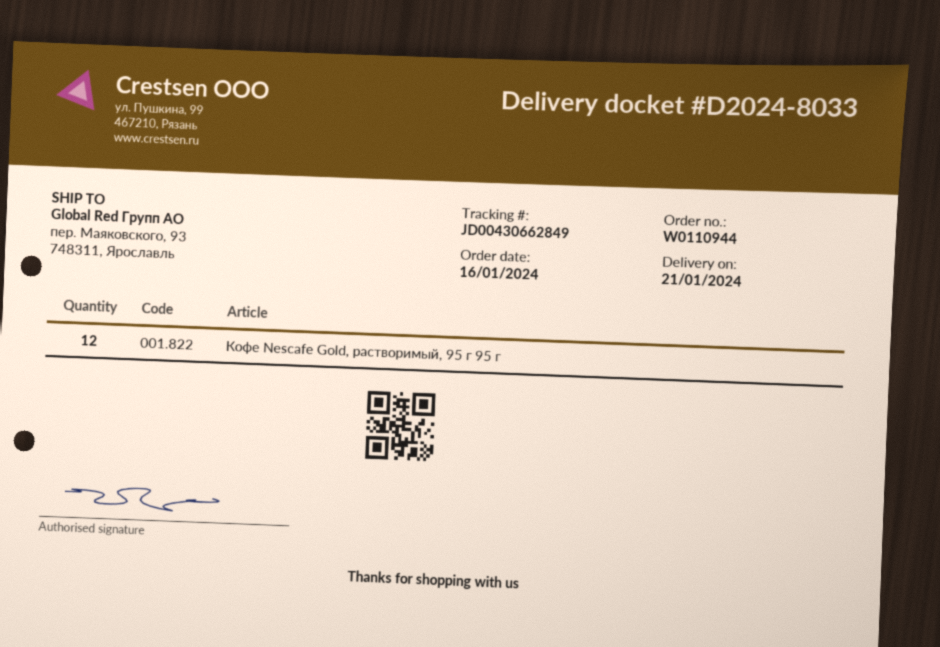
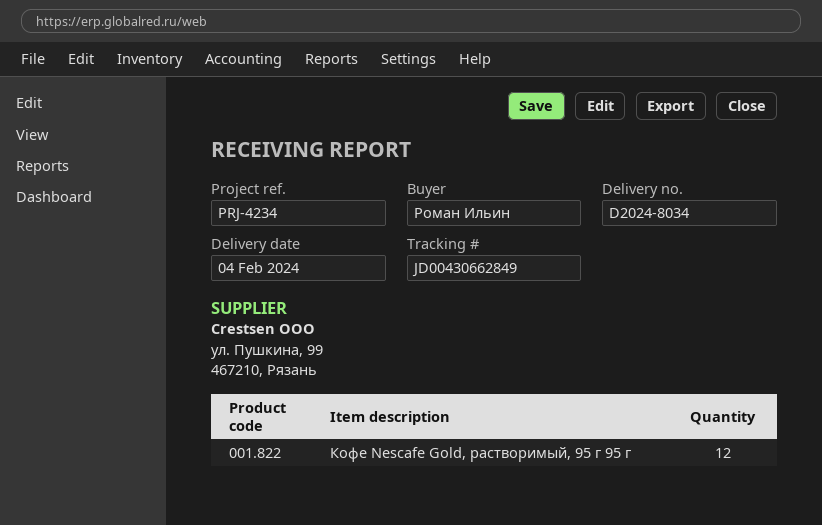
delivery note number: D2024-8033 -> D2024-8034
delivery date: 2024-01-21 -> 2024-02-04

